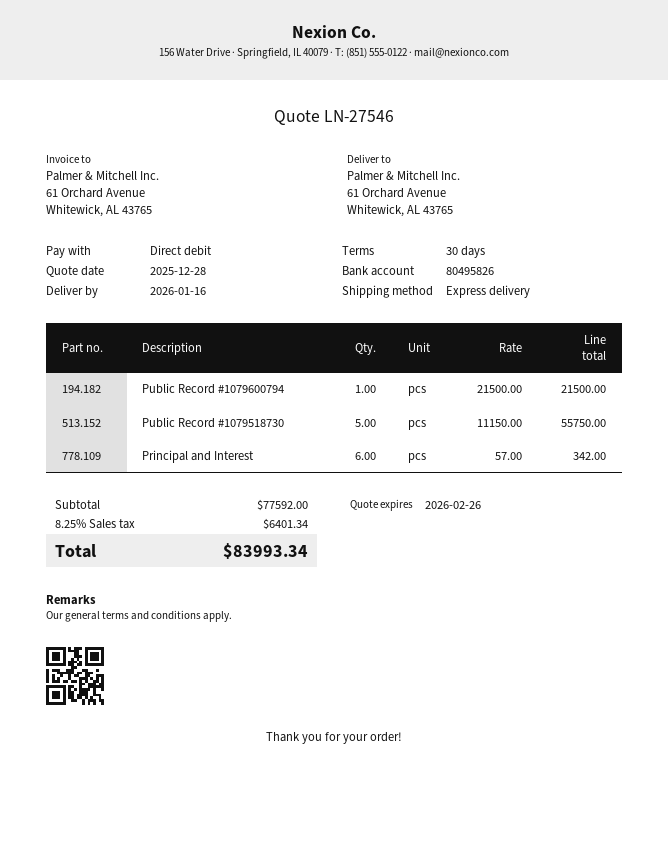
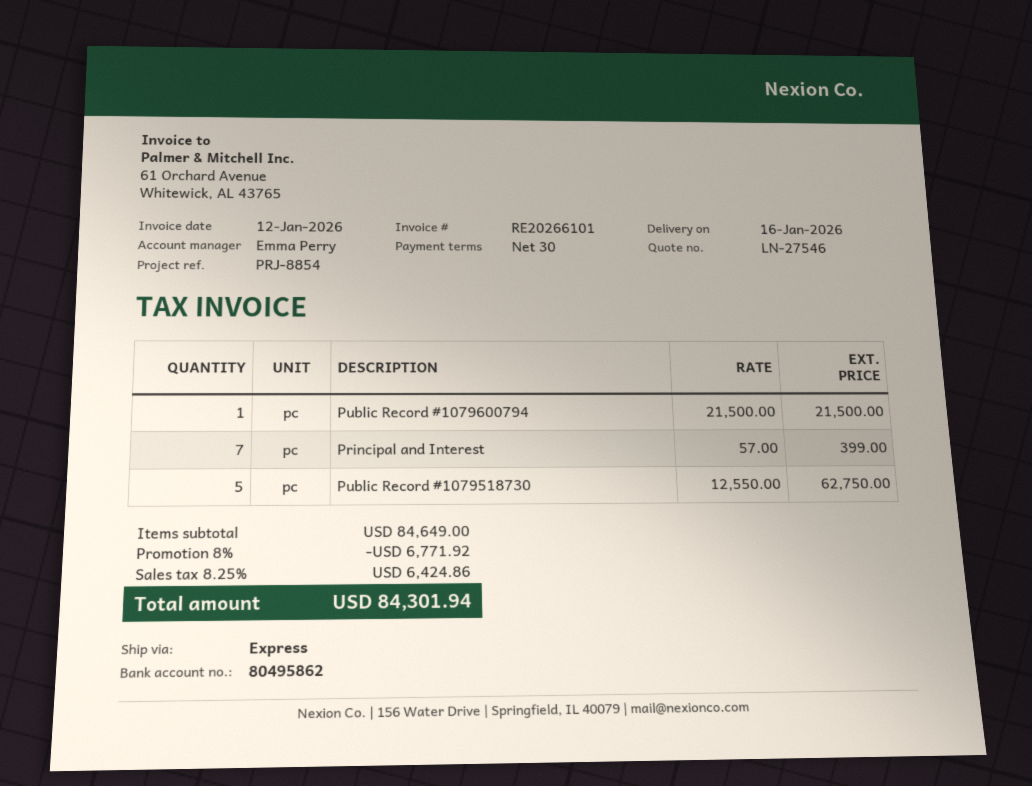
bank account: 80495826 -> 80495862
Public Record #1079518730: 5 x 11150.00 = 55750.00 -> 5 x 12550.00 = 62750.00
Principal and Interest: 6 x 57.00 = 342.00 -> 7 x 57.00 = 399.00
subtotal: 77592.00 -> 84649.00
discount: none -> 8% = 6771.92
tax: 8.25% = 6401.34 -> 8.25% = 6424.86
total: 83993.34 -> 84301.94

